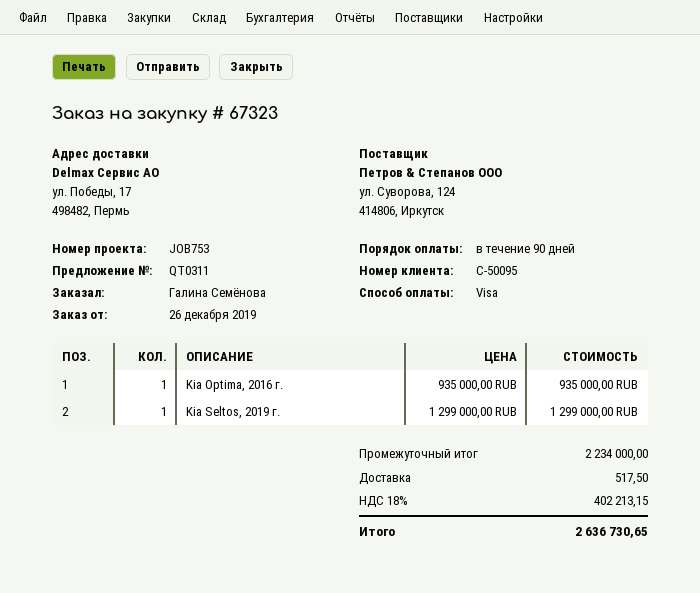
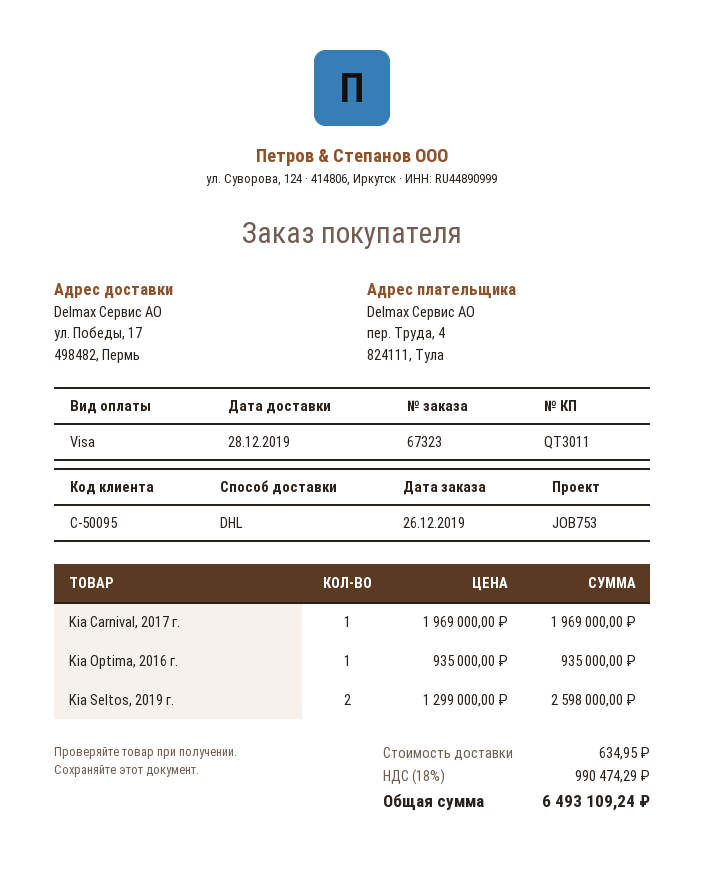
quote number: QT0311 -> QT3011
Kia Seltos, 2019 г.: 1 x 1299000.00 = 1299000.00 -> 2 x 1299000.00 = 2598000.00
Kia Carnival, 2017 г.: none -> 1 x 1969000.00 = 1969000.00
shipping: 517.50 -> 634.95
tax: 18% = 402213.15 -> 18% = 990474.29
total: 2636730.65 -> 6493109.24

